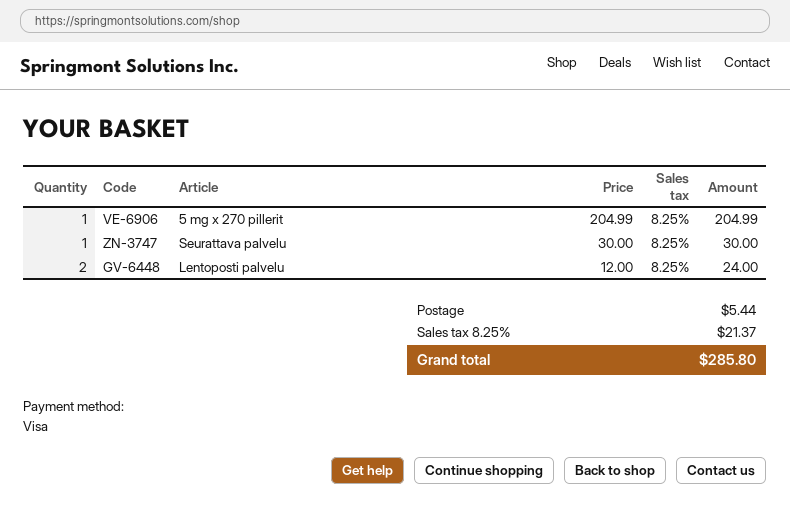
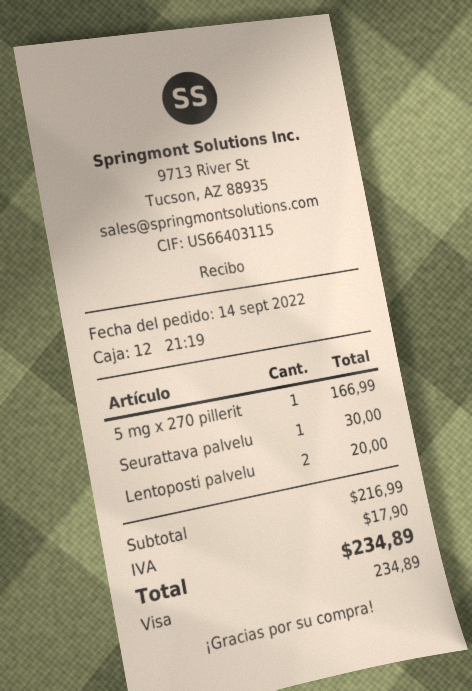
5 mg x 270 pillerit: 1 for 204.99 -> 1 for 166.99
Lentoposti palvelu: 2 for 24.00 -> 2 for 20.00
shipping: 5.44 -> none
tax: 21.37 -> 17.90
total: 285.80 -> 234.89

